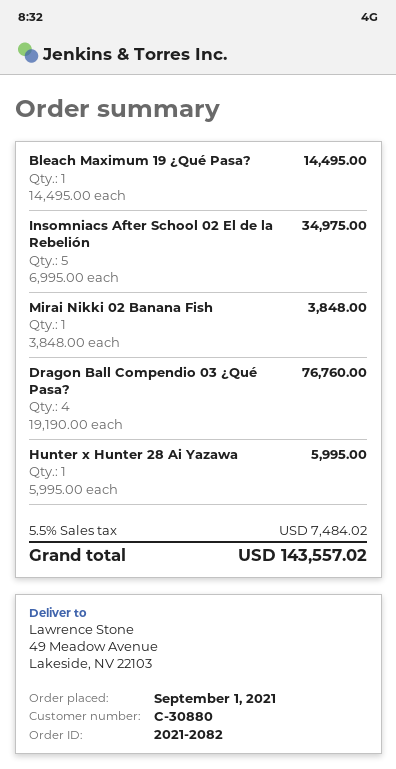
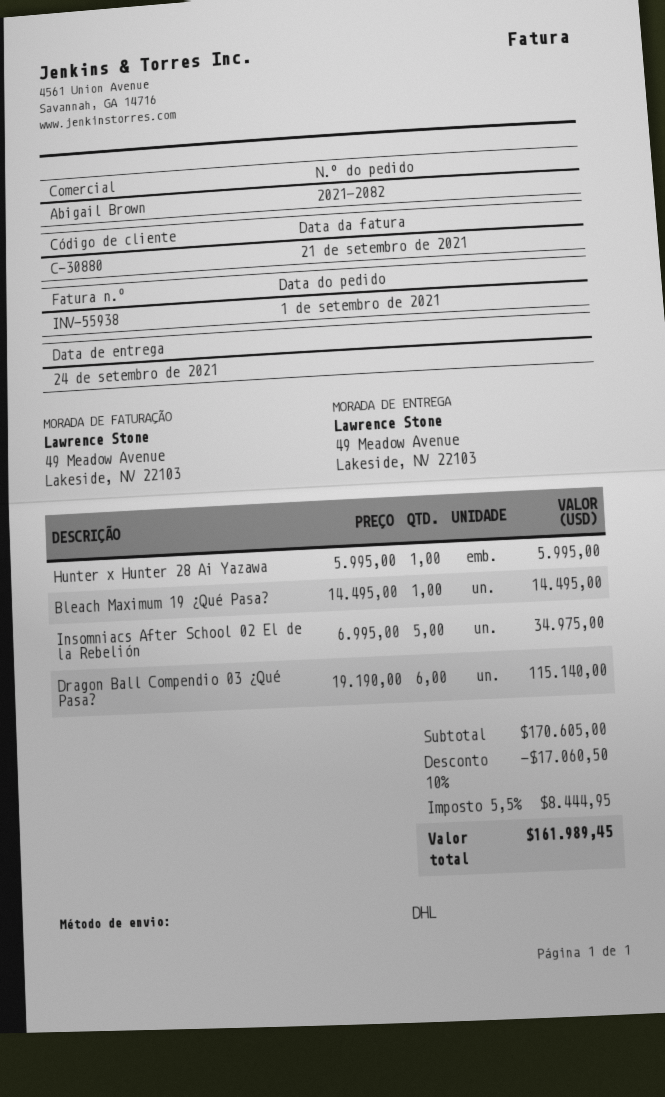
Mirai Nikki 02 Banana Fish: 1 x 3848.00 = 3848.00 -> none
Dragon Ball Compendio 03 ¿Qué Pasa?: 4 x 19190.00 = 76760.00 -> 6 x 19190.00 = 115140.00
discount: none -> 10% = 17060.50
tax: 5.5% = 7484.02 -> 5.5% = 8444.95
total: 143557.02 -> 161989.45

